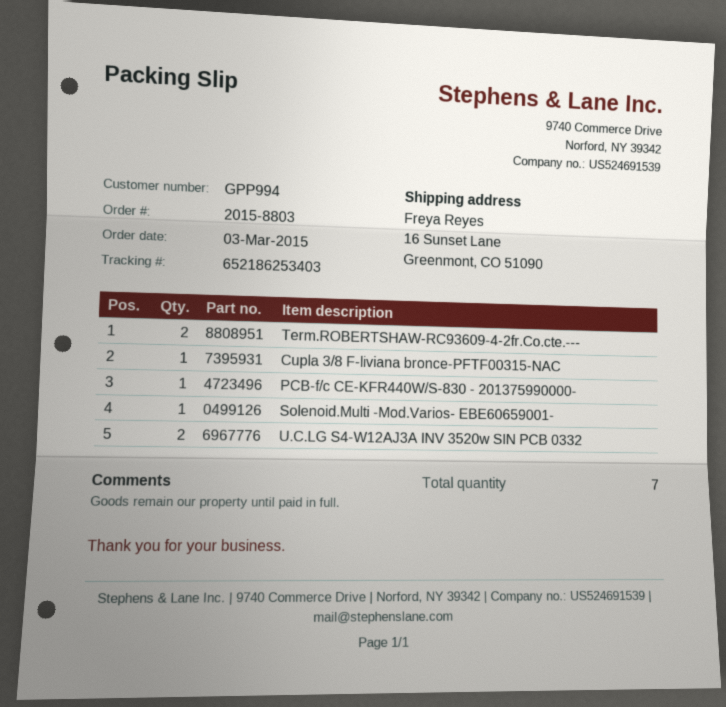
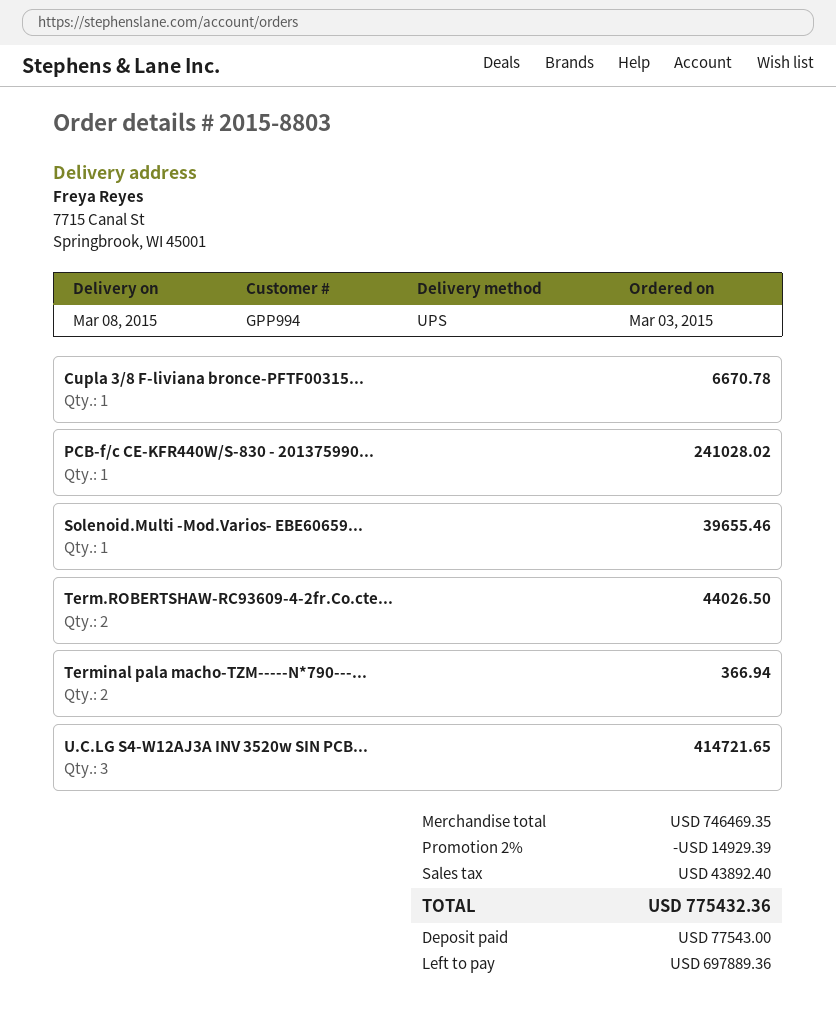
ship to: 16 Sunset Lane, Greenmont, CO 51090 -> 7715 Canal St, Springbrook, WI 45001
U.C.LG S4-W12AJ3A INV 3520w SIN PCB 0332: 2 -> 3
Terminal pala macho-TZM-----N*790---...: none -> 2

